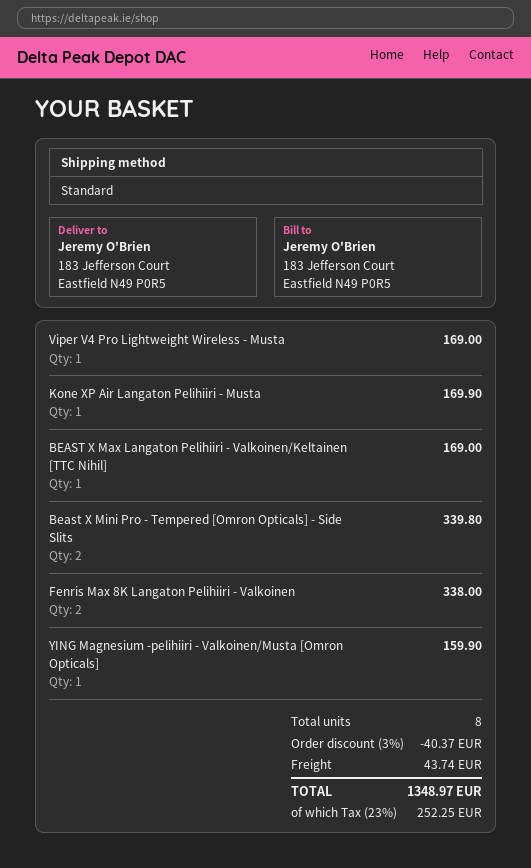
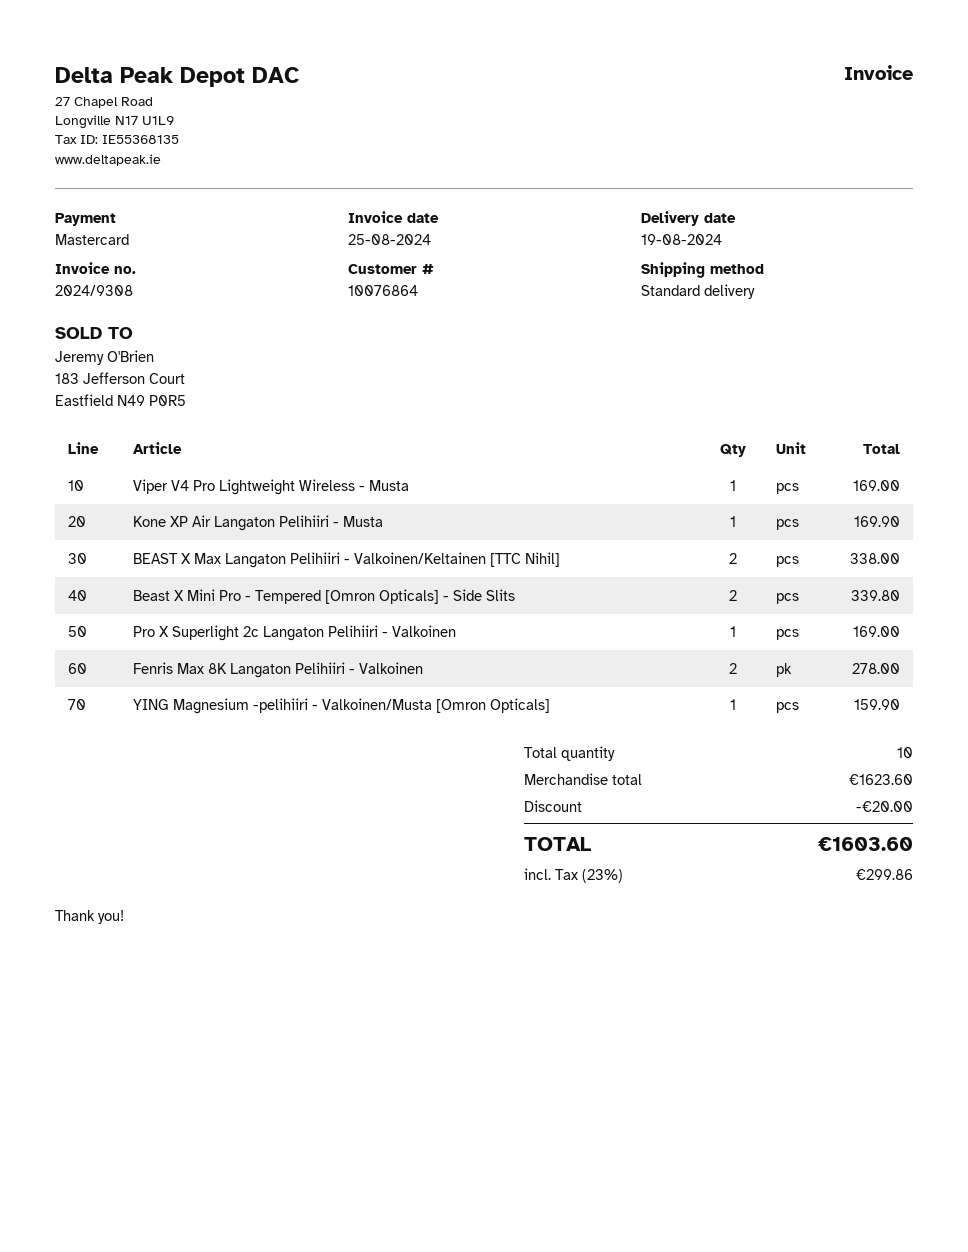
BEAST X Max Langaton Pelihiiri - Valkoinen/Keltainen [TTC Nihil]: 1 for 169.00 -> 2 for 338.00
Fenris Max 8K Langaton Pelihiiri - Valkoinen: 2 for 338.00 -> 2 for 278.00
Pro X Superlight 2c Langaton Pelihiiri - Valkoinen: none -> 1 for 169.00
total quantity: 8 -> 10
discount: 40.37 -> 20.00
shipping: 43.74 -> none
tax: 23% = 252.25 -> 23% = 299.86
total: 1348.97 -> 1603.60

